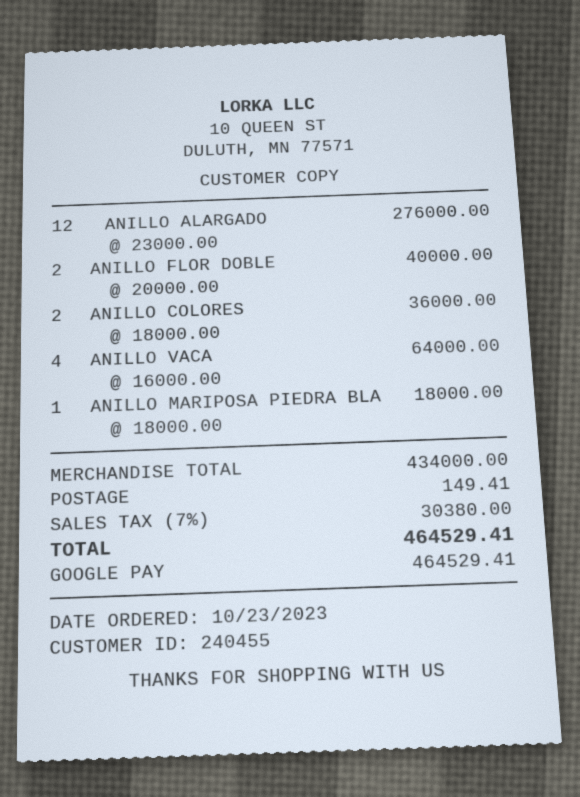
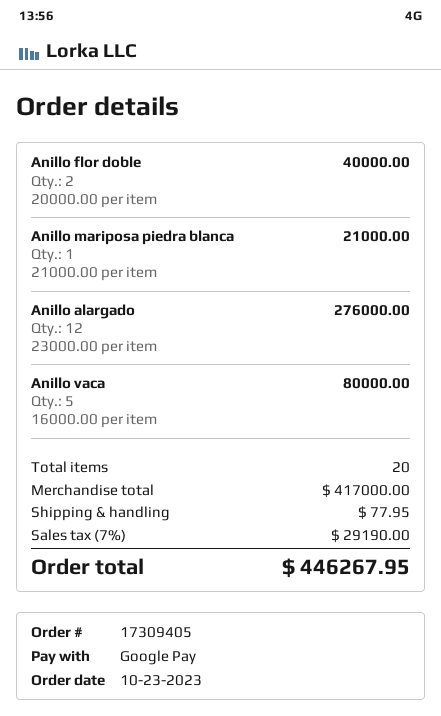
ANILLO COLORES: 2 x 18000.00 = 36000.00 -> none
ANILLO VACA: 4 x 16000.00 = 64000.00 -> 5 x 16000.00 = 80000.00
ANILLO MARIPOSA PIEDRA BLA: 1 x 18000.00 = 18000.00 -> 1 x 21000.00 = 21000.00
subtotal: 434000.00 -> 417000.00
shipping: 149.41 -> 77.95
tax: 7% = 30380.00 -> 7% = 29190.00
total: 464529.41 -> 446267.95

